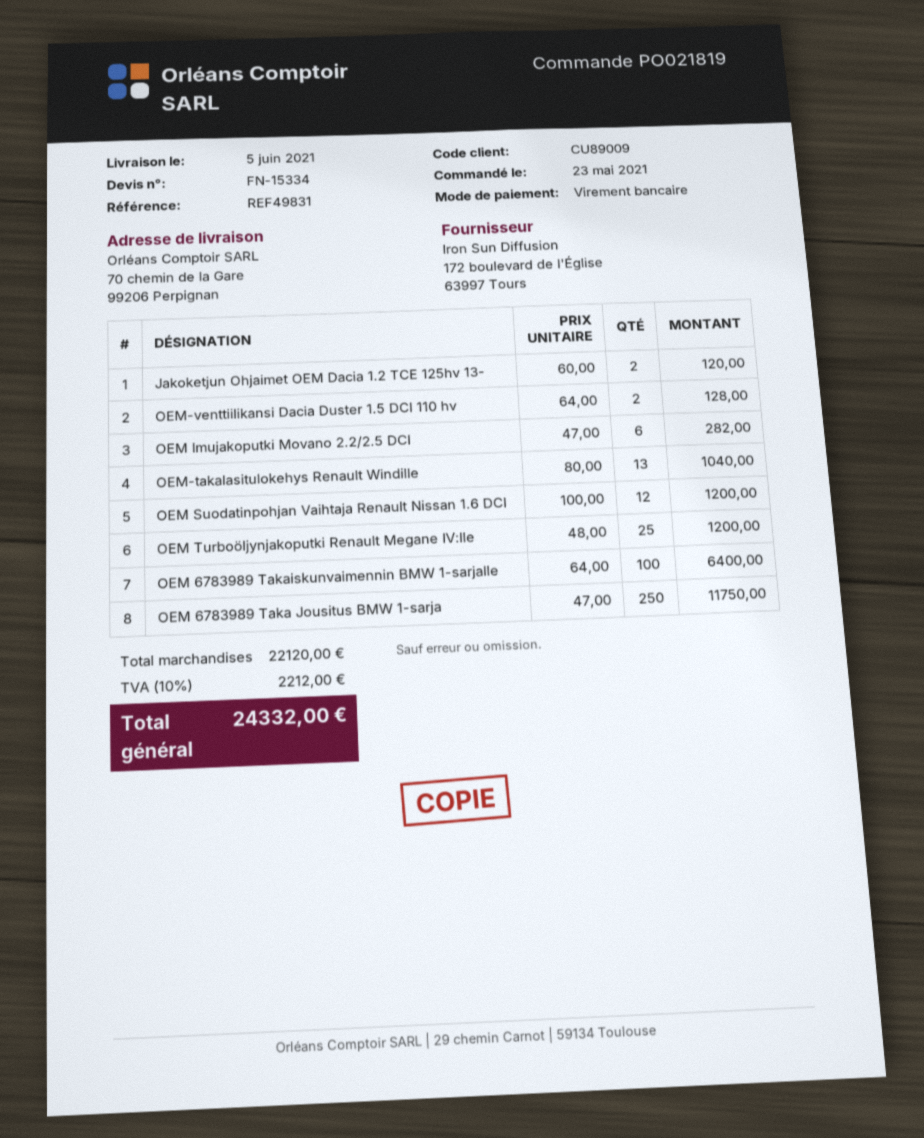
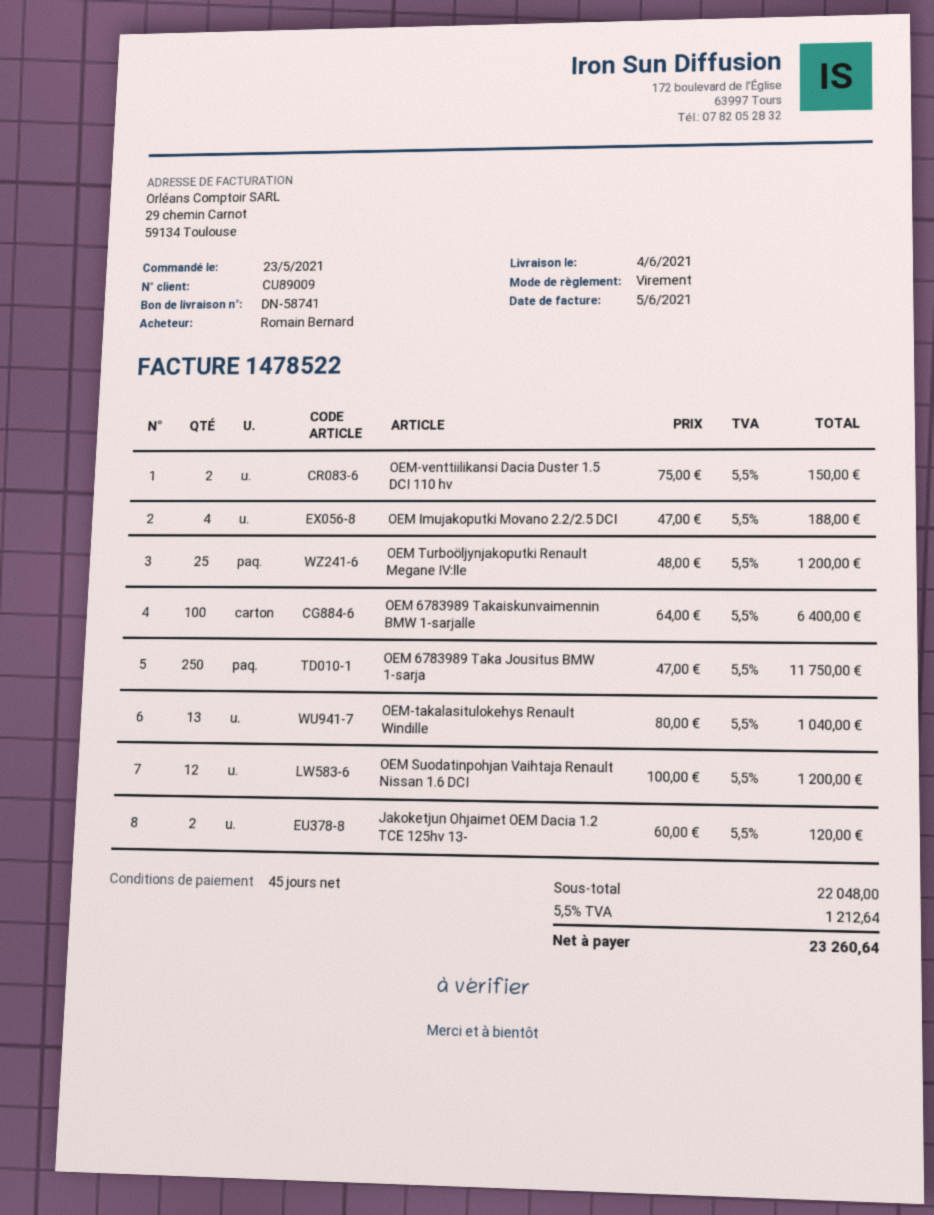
delivery date: 2021-06-05 -> 2021-06-04
OEM-venttiilikansi Dacia Duster 1.5 DCI 110 hv: 2 x 64.00 = 128.00 -> 2 x 75.00 = 150.00
OEM Imujakoputki Movano 2.2/2.5 DCI: 6 x 47.00 = 282.00 -> 4 x 47.00 = 188.00
subtotal: 22120.00 -> 22048.00
tax: 10% = 2212.00 -> 5.5% = 1212.64
total: 24332.00 -> 23260.64

